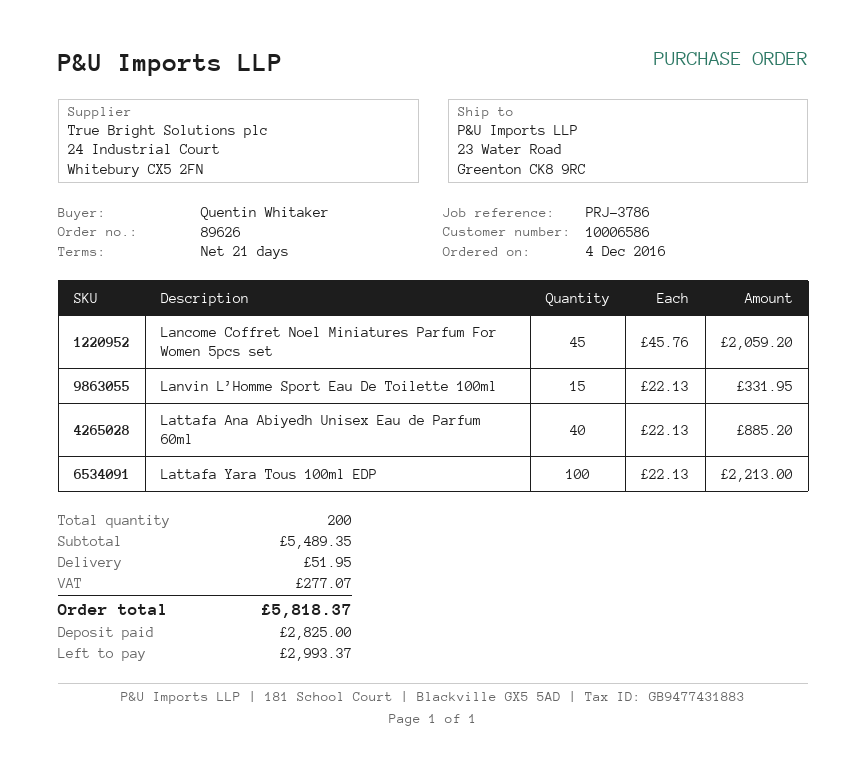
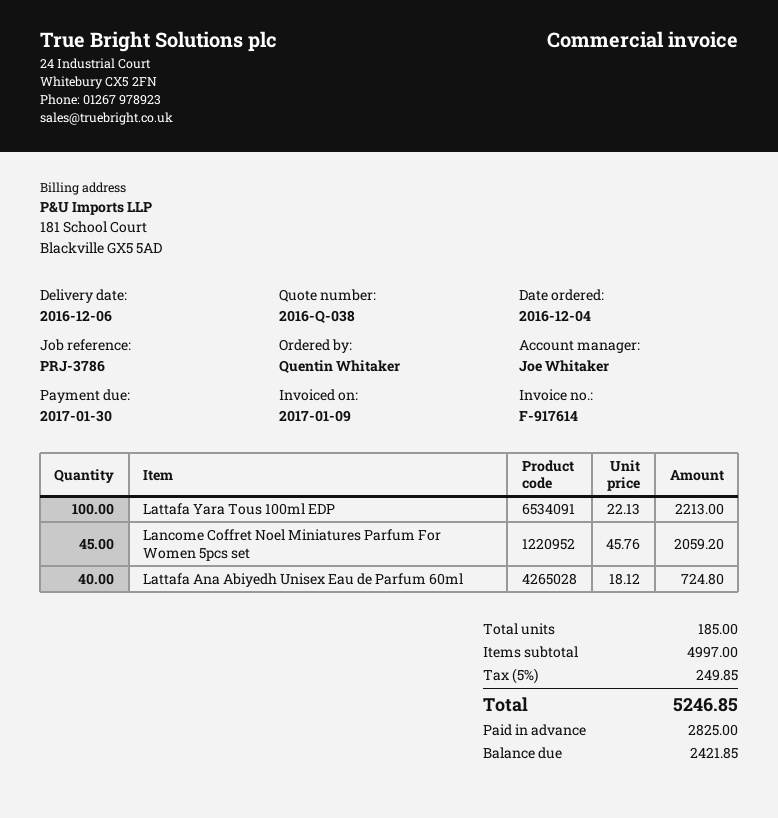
Lanvin L’Homme Sport Eau De Toilette 100ml: 15 x 22.13 = 331.95 -> none
Lattafa Ana Abiyedh Unisex Eau de Parfum 60ml: 40 x 22.13 = 885.20 -> 40 x 18.12 = 724.80
total quantity: 200 -> 185
subtotal: 5489.35 -> 4997.00
shipping: 51.95 -> none
tax: 277.07 -> 249.85
total: 5818.37 -> 5246.85
balance: 2993.37 -> 2421.85

